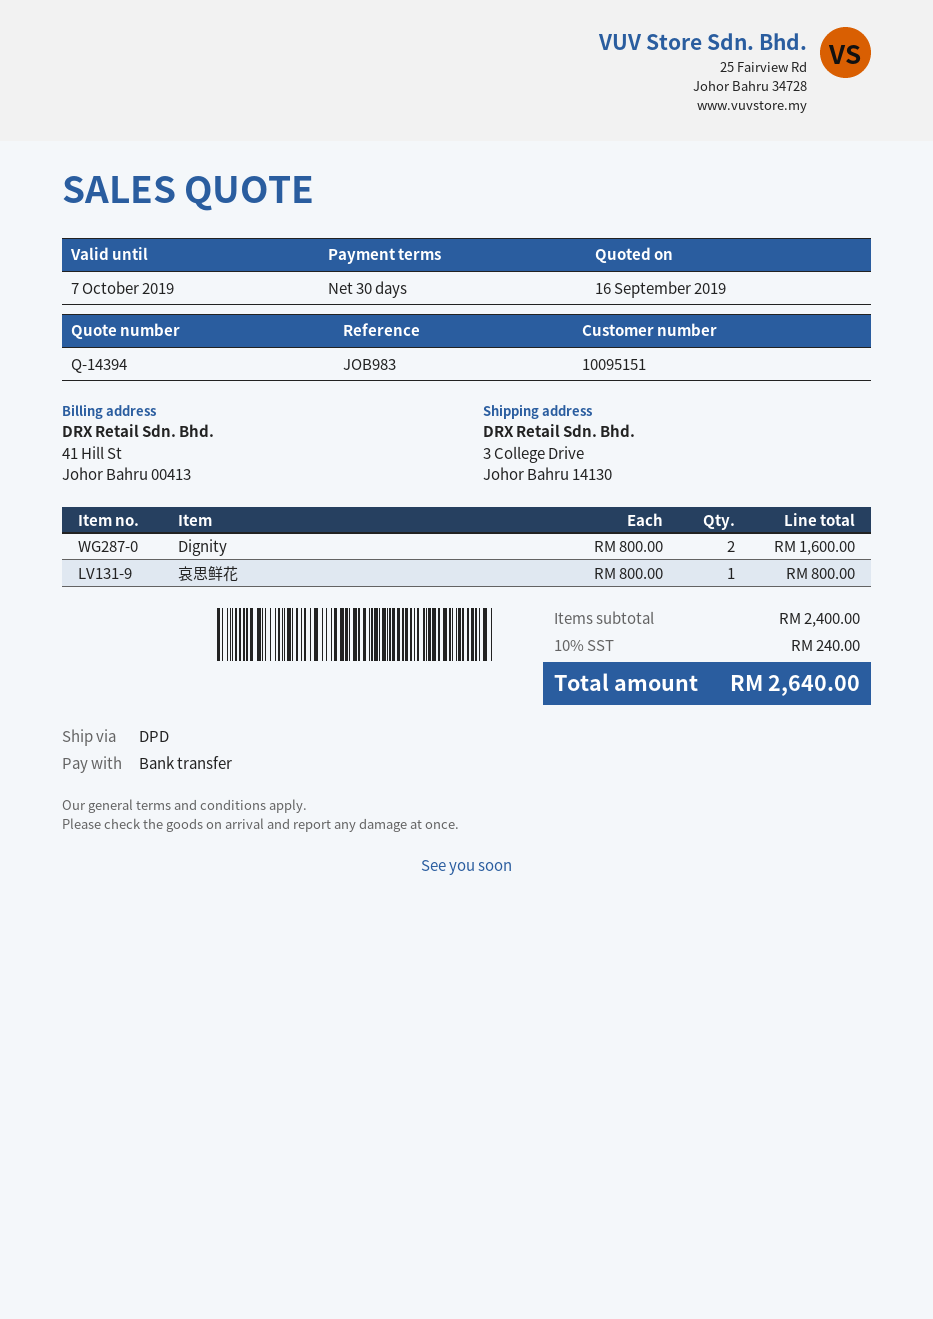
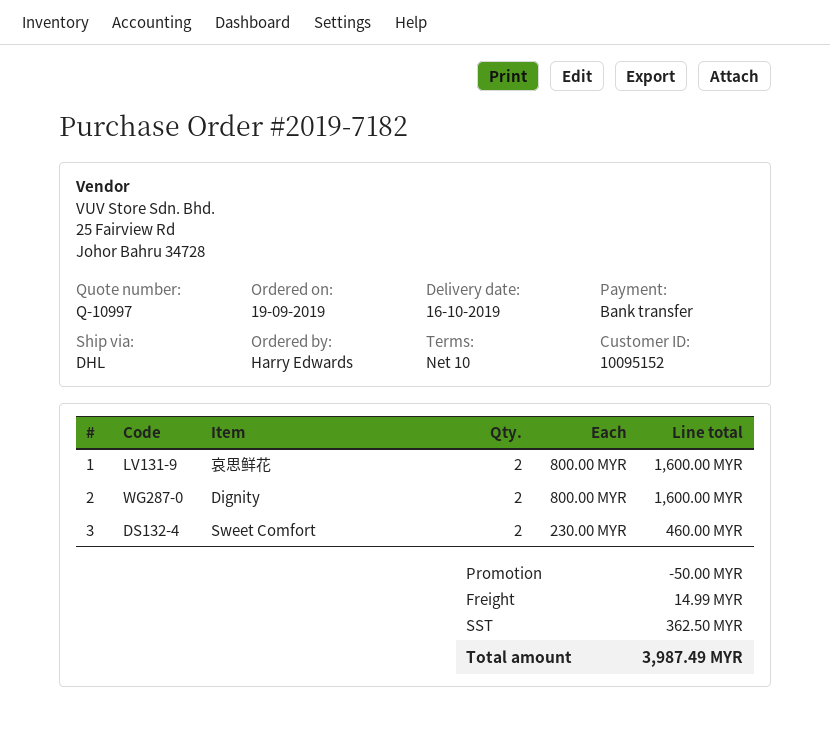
quote number: Q-14394 -> Q-10997
payment terms: 30 days -> 10 days
customer number: 10095151 -> 10095152
shipping method: DPD -> DHL
哀思鲜花: 1 x 800.00 = 800.00 -> 2 x 800.00 = 1600.00
Sweet Comfort: none -> 2 x 230.00 = 460.00
discount: none -> 50.00
shipping: none -> 14.99
tax: 240.00 -> 362.50
total: 2640.00 -> 3987.49

